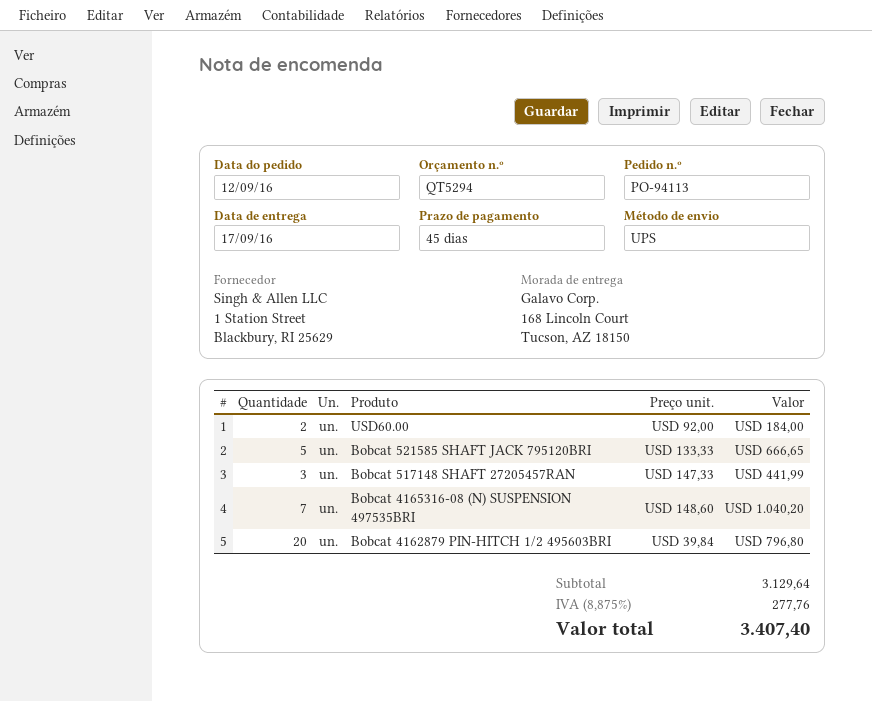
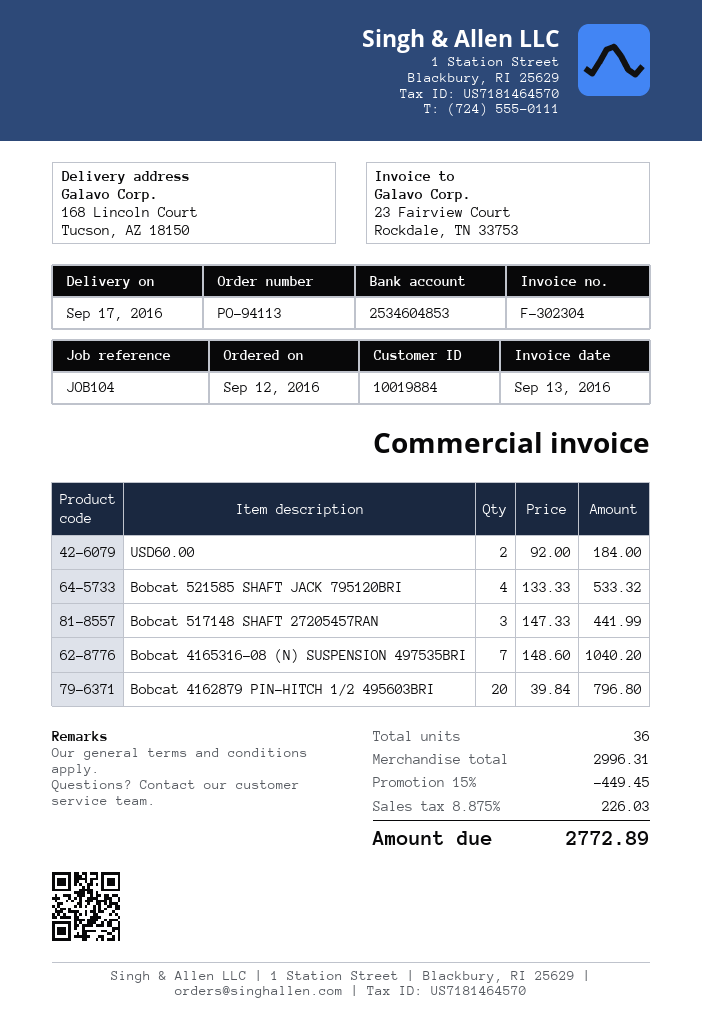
Bobcat 521585 SHAFT JACK 795120BRI: 5 x 133.33 = 666.65 -> 4 x 133.33 = 533.32
subtotal: 3129.64 -> 2996.31
discount: none -> 15% = 449.45
tax: 8.875% = 277.76 -> 8.875% = 226.03
total: 3407.40 -> 2772.89

